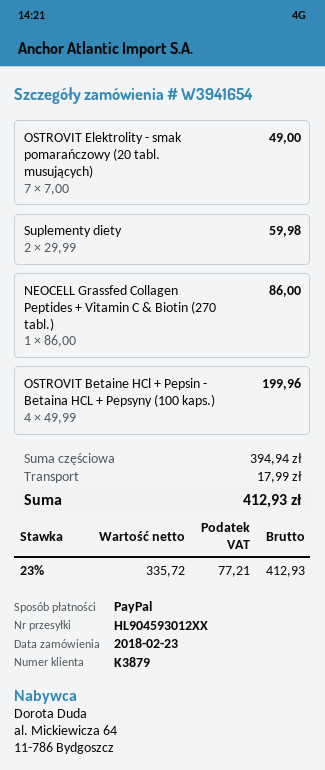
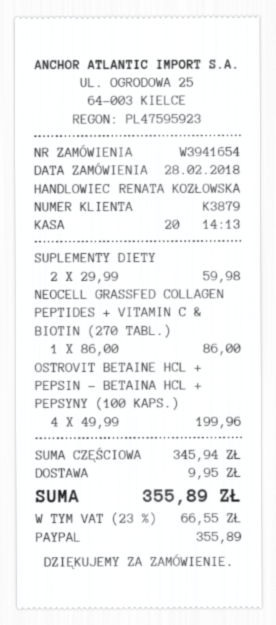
order date: 2018-02-23 -> 2018-02-28
OSTROVIT Elektrolity - smak pomarańczowy (20 tabl. musujących): 7 x 7.00 = 49.00 -> none
subtotal: 394.94 -> 345.94
shipping: 17.99 -> 9.95
tax: 23% = 77.21 -> 23% = 66.55
total: 412.93 -> 355.89

